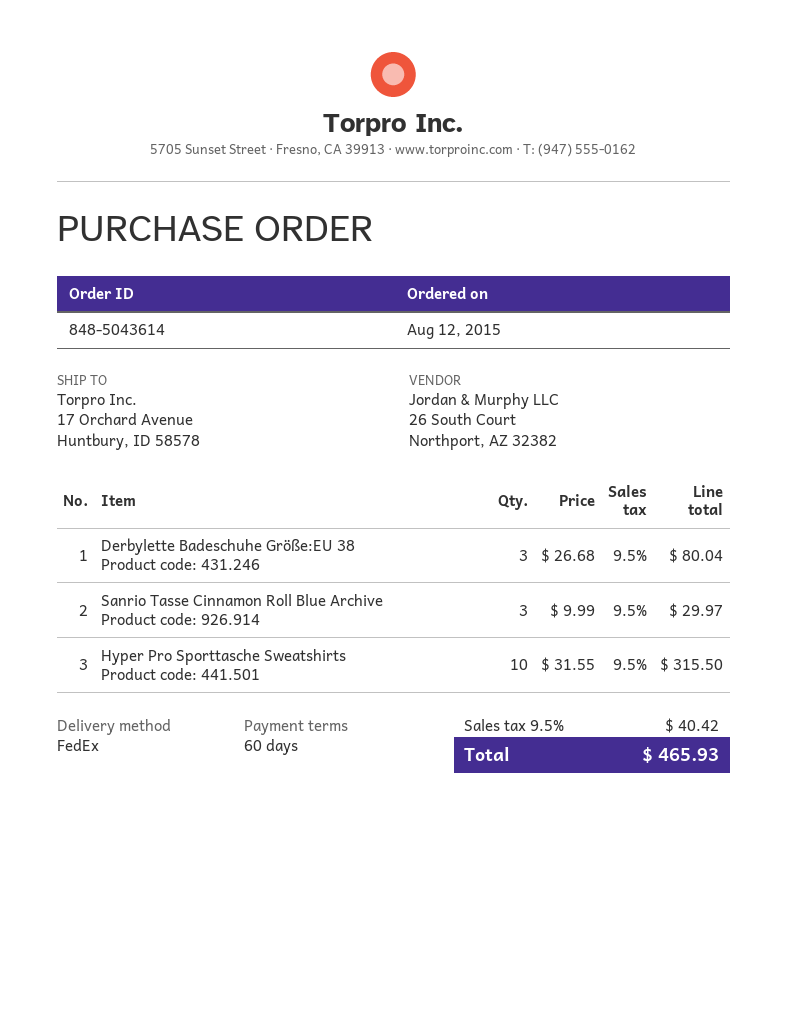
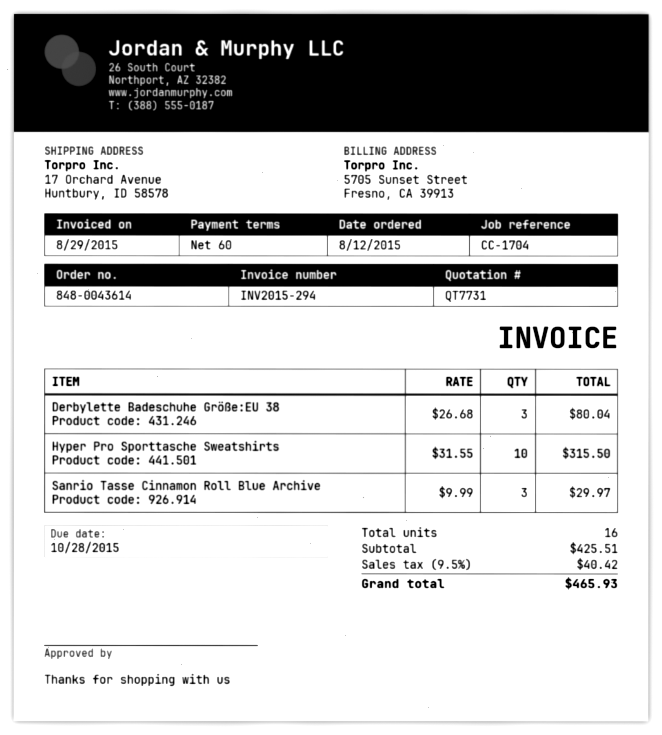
order number: 848-5043614 -> 848-0043614

